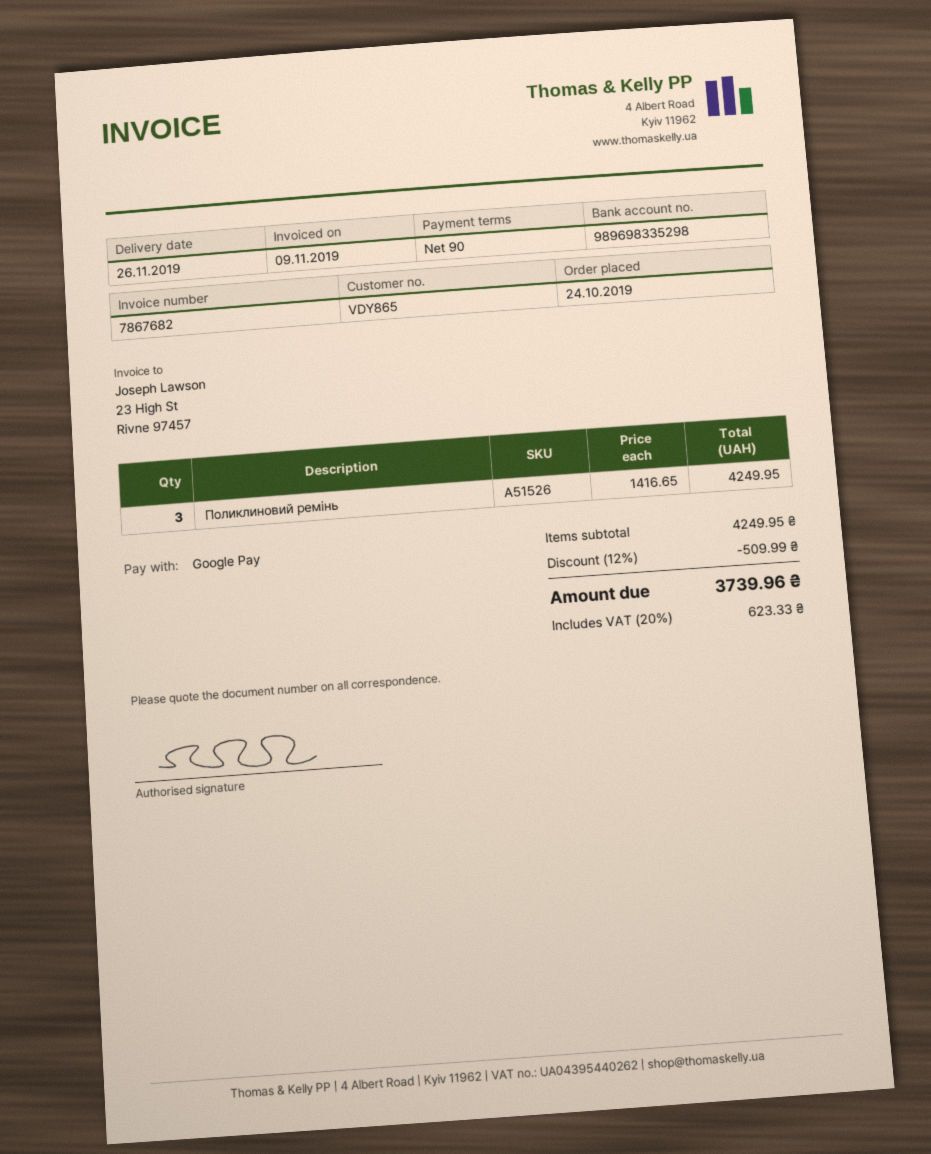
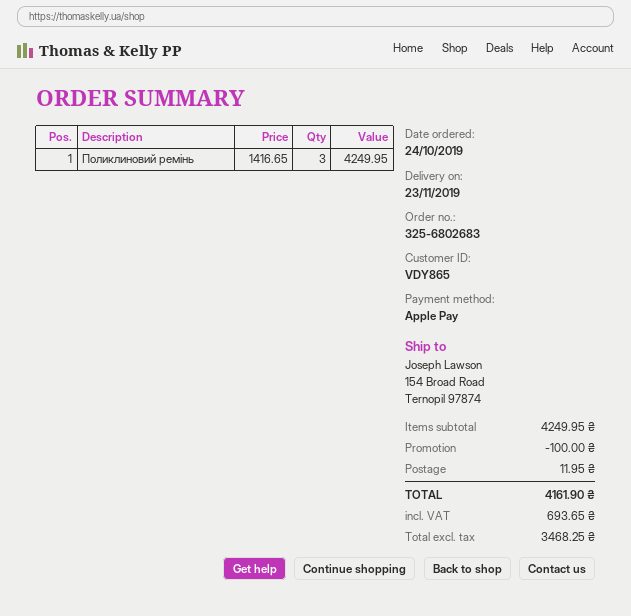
delivery date: 2019-11-26 -> 2019-11-23
payment method: Google Pay -> Apple Pay
discount: 509.99 -> 100.00
shipping: none -> 11.95
tax: 623.33 -> 693.65
total: 3739.96 -> 4161.90

